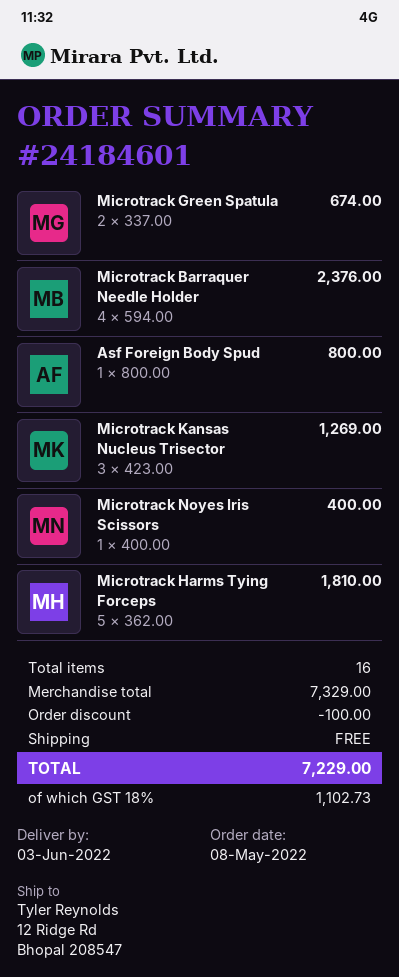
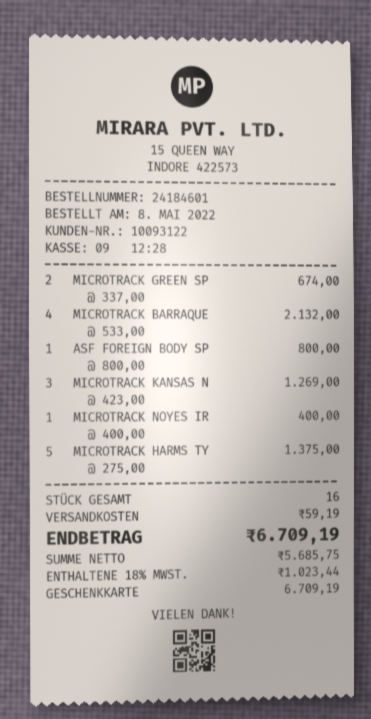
Microtrack Barraquer Needle Holder: 4 x 594.00 = 2376.00 -> 4 x 533.00 = 2132.00
Microtrack Harms Tying Forceps: 5 x 362.00 = 1810.00 -> 5 x 275.00 = 1375.00
discount: 100.00 -> none
shipping: 0.00 -> 59.19
tax: 18% = 1102.73 -> 18% = 1023.44
total: 7229.00 -> 6709.19

